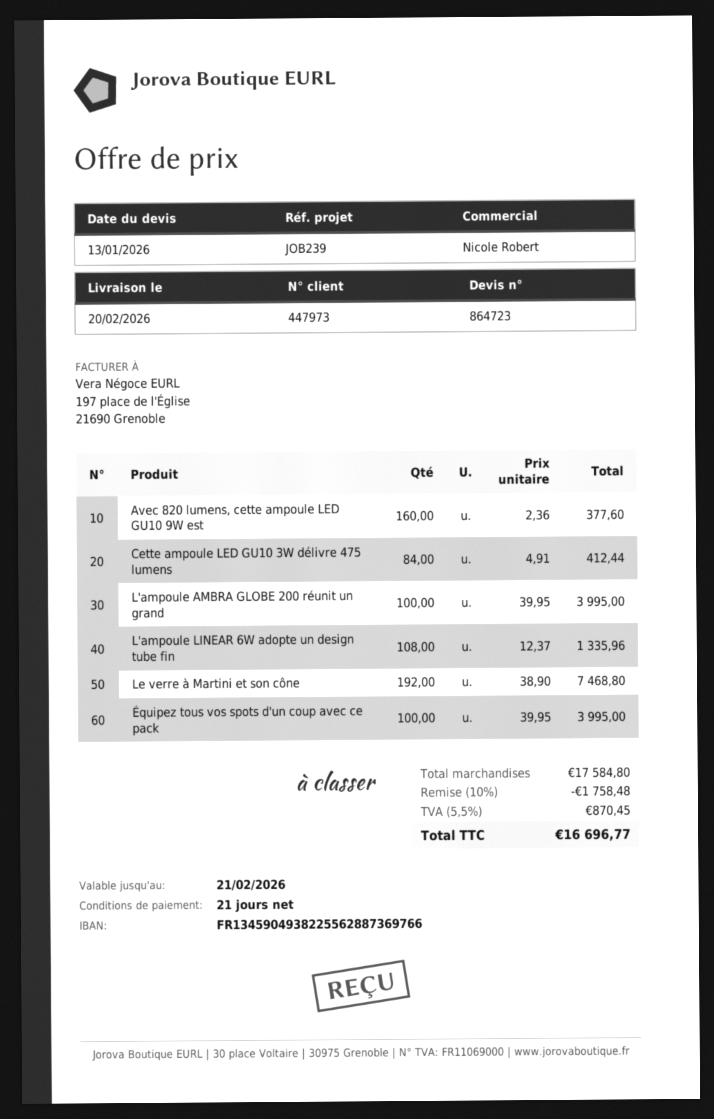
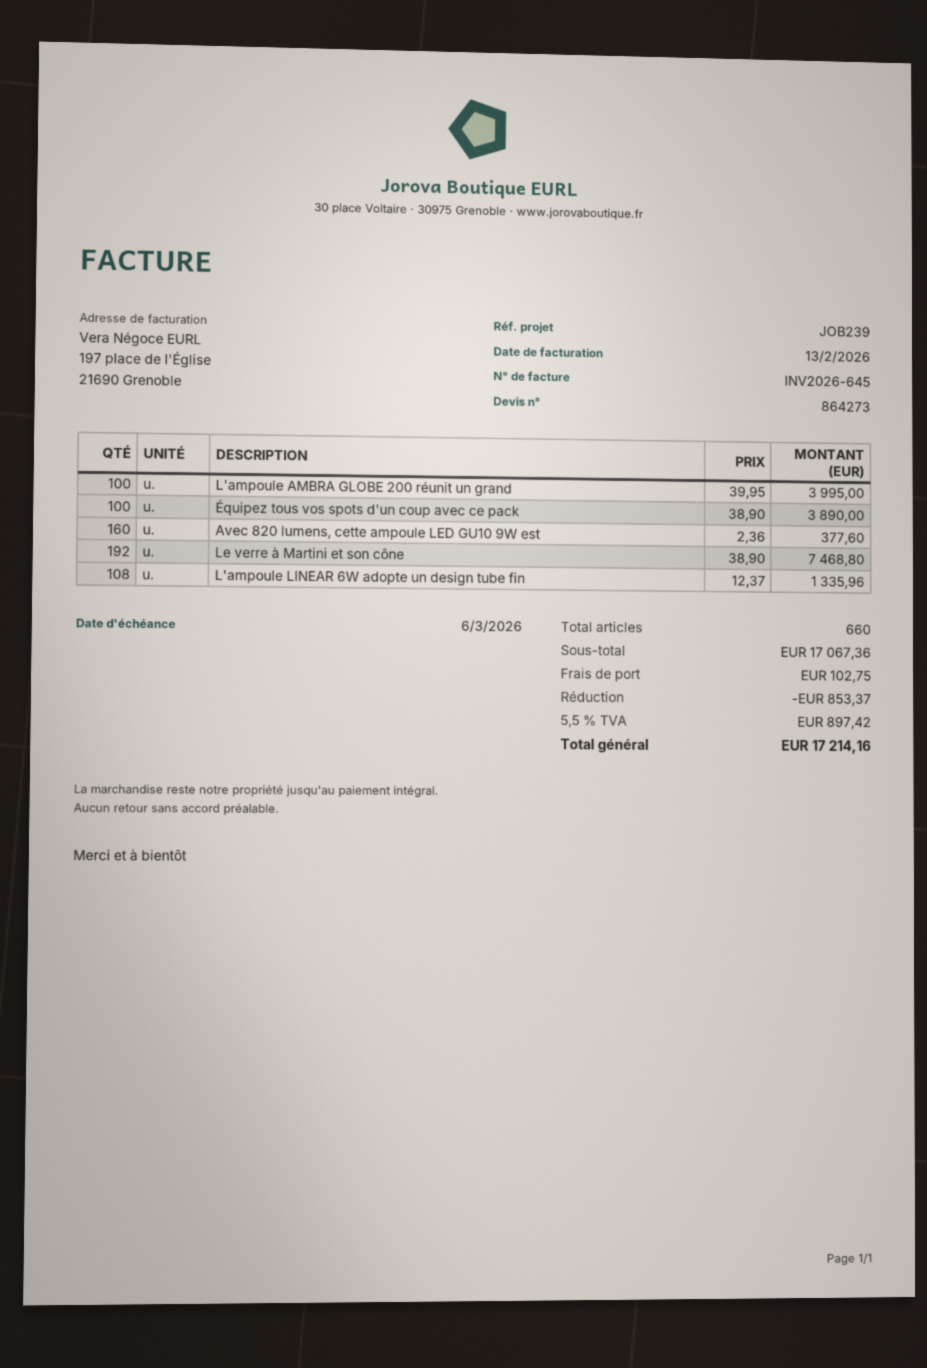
quote number: 864723 -> 864273
Cette ampoule LED GU10 3W délivre 475 lumens: 84 x 4.91 = 412.44 -> none
Équipez tous vos spots d'un coup avec ce pack: 100 x 39.95 = 3995.00 -> 100 x 38.90 = 3890.00
subtotal: 17584.80 -> 17067.36
discount: 1758.48 -> 853.37
shipping: none -> 102.75
tax: 5.5% = 870.45 -> 5.5% = 897.42
total: 16696.77 -> 17214.16

